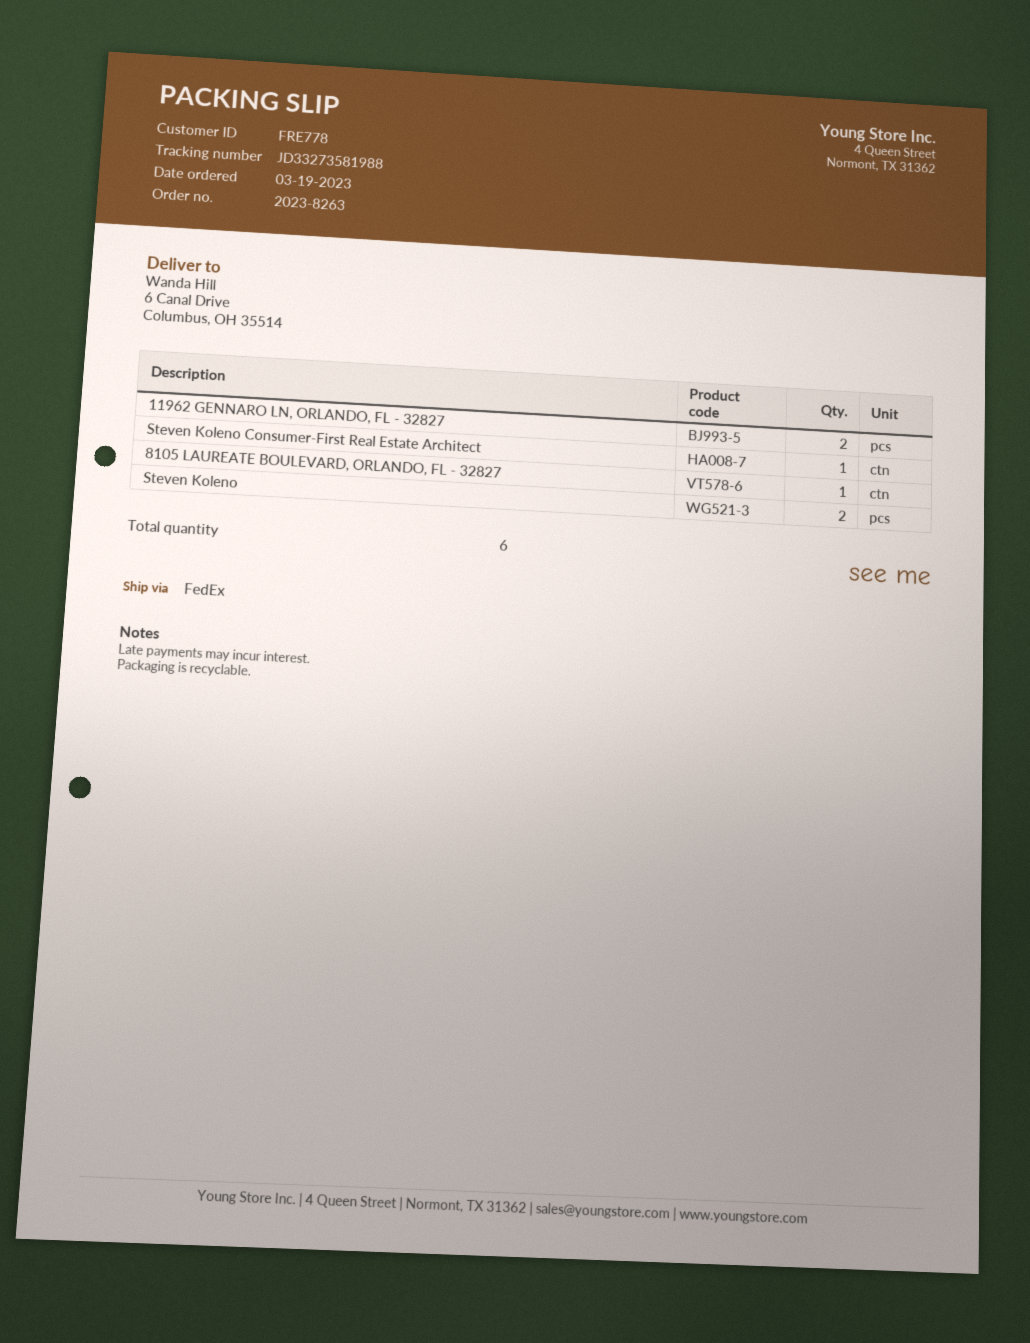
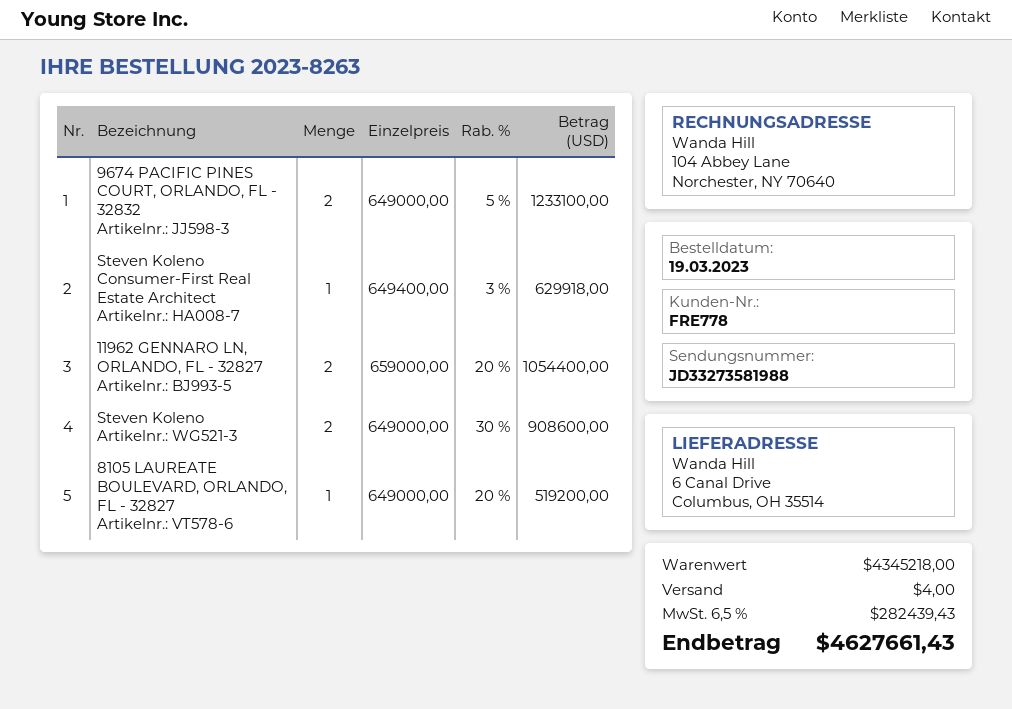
9674 PACIFIC PINES COURT, ORLANDO, FL - 32832: none -> 2

